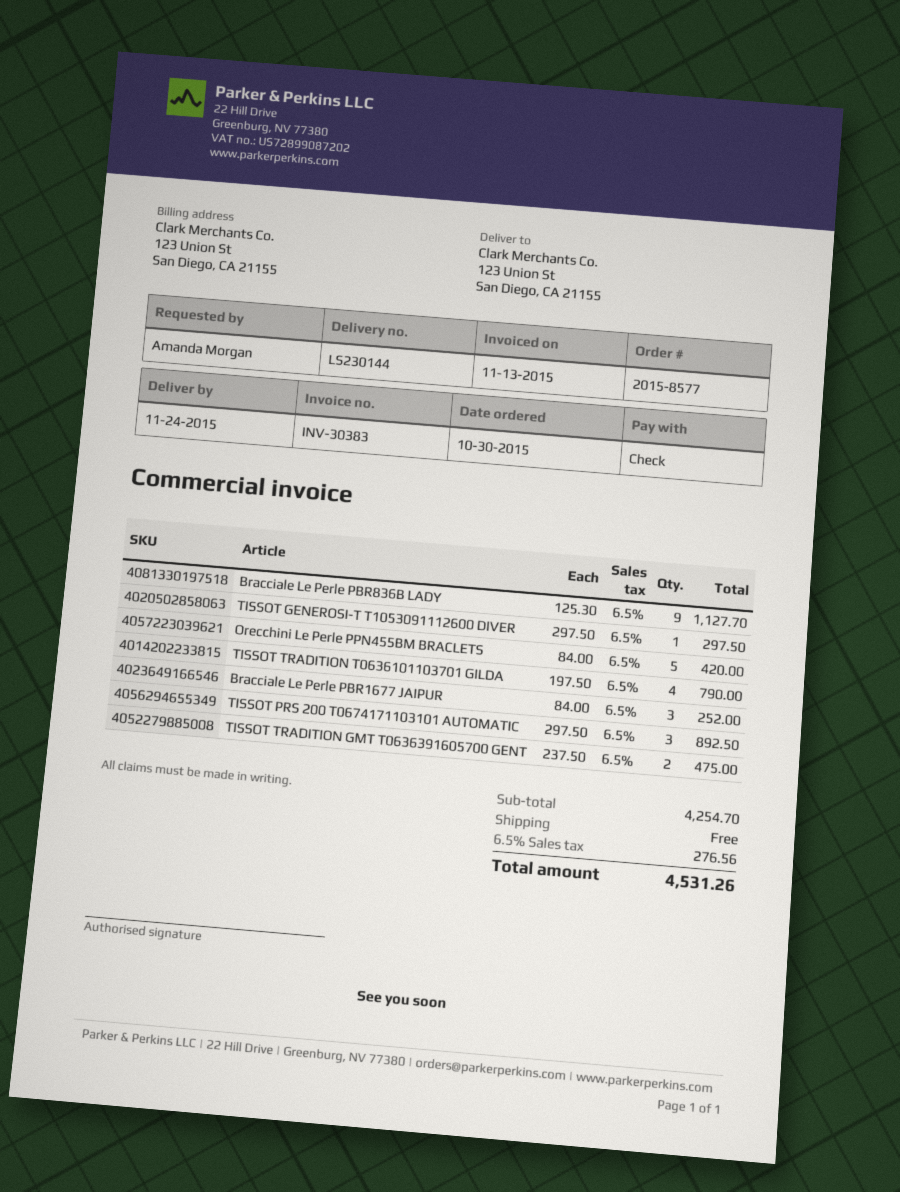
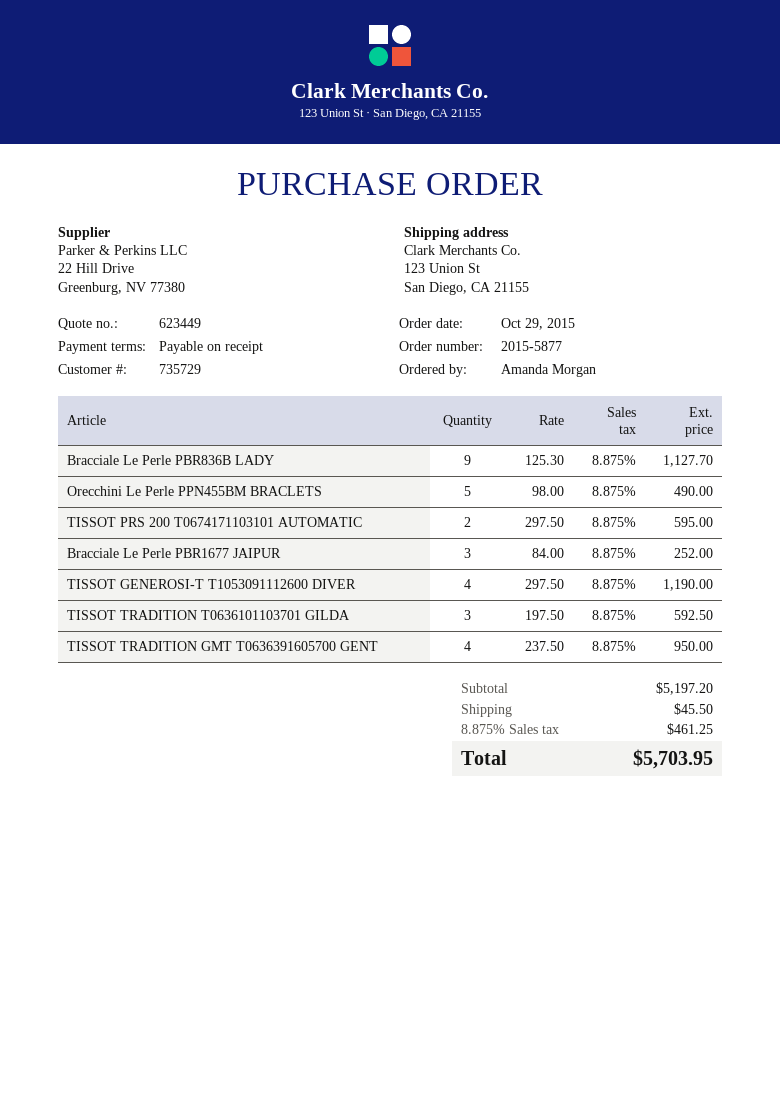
order number: 2015-8577 -> 2015-5877
order date: 2015-10-30 -> 2015-10-29
TISSOT GENEROSI-T T1053091112600 DIVER: 1 x 297.50 = 297.50 -> 4 x 297.50 = 1190.00
Orecchini Le Perle PPN455BM BRACLETS: 5 x 84.00 = 420.00 -> 5 x 98.00 = 490.00
TISSOT TRADITION T0636101103701 GILDA: 4 x 197.50 = 790.00 -> 3 x 197.50 = 592.50
TISSOT PRS 200 T0674171103101 AUTOMATIC: 3 x 297.50 = 892.50 -> 2 x 297.50 = 595.00
TISSOT TRADITION GMT T0636391605700 GENT: 2 x 237.50 = 475.00 -> 4 x 237.50 = 950.00
subtotal: 4254.70 -> 5197.20
shipping: 0.00 -> 45.50
tax: 6.5% = 276.56 -> 8.875% = 461.25
total: 4531.26 -> 5703.95

